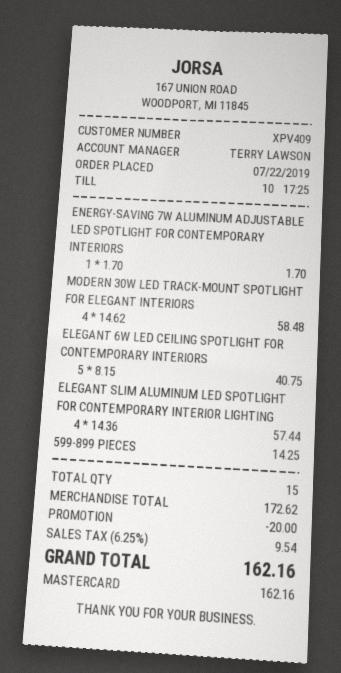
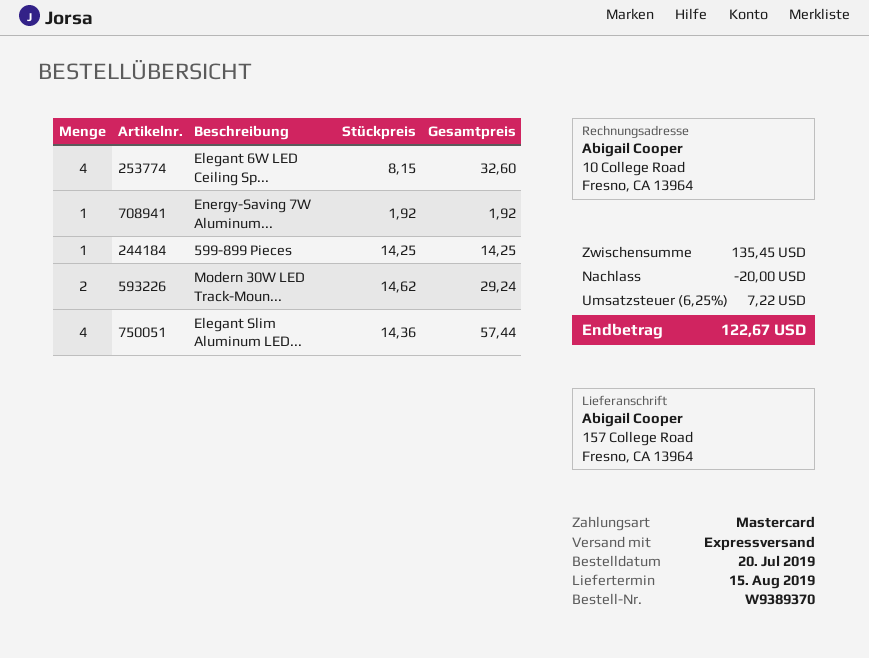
order date: 2019-07-22 -> 2019-07-20
ENERGY-SAVING 7W ALUMINUM ADJUSTABLE LED SPOTLIGHT FOR CONTEMPORARY INTERIORS: 1 x 1.70 = 1.70 -> 1 x 1.92 = 1.92
MODERN 30W LED TRACK-MOUNT SPOTLIGHT FOR ELEGANT INTERIORS: 4 x 14.62 = 58.48 -> 2 x 14.62 = 29.24
ELEGANT 6W LED CEILING SPOTLIGHT FOR CONTEMPORARY INTERIORS: 5 x 8.15 = 40.75 -> 4 x 8.15 = 32.60
subtotal: 172.62 -> 135.45
tax: 6.25% = 9.54 -> 6.25% = 7.22
total: 162.16 -> 122.67

